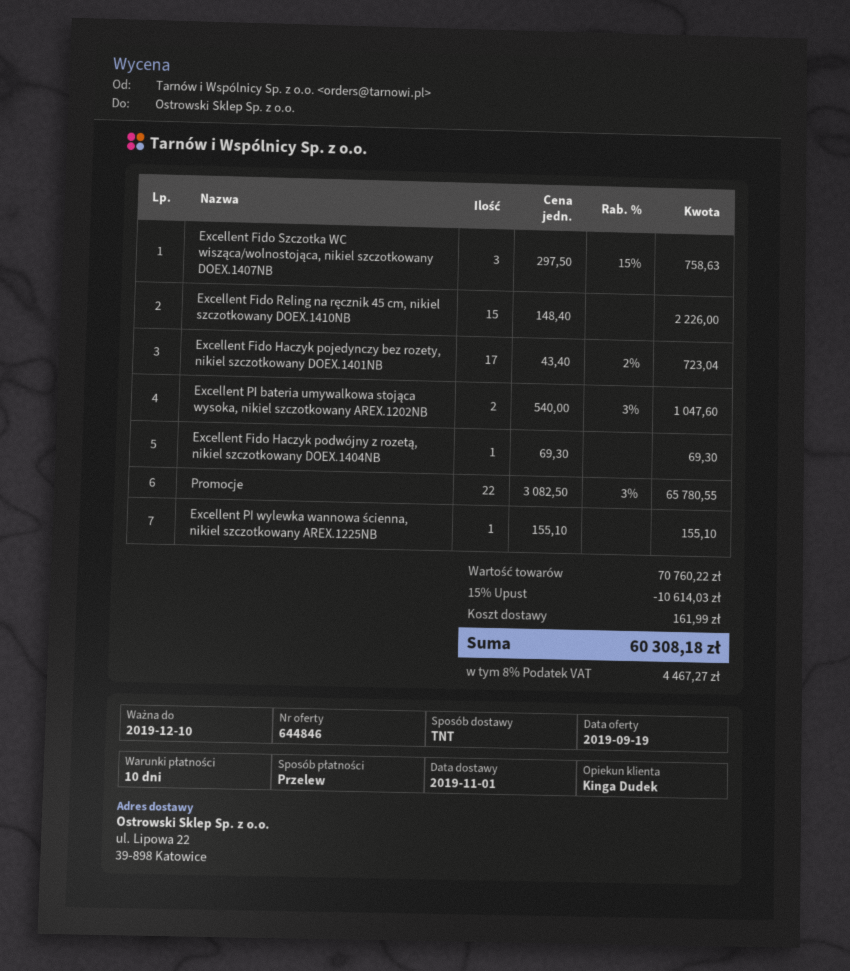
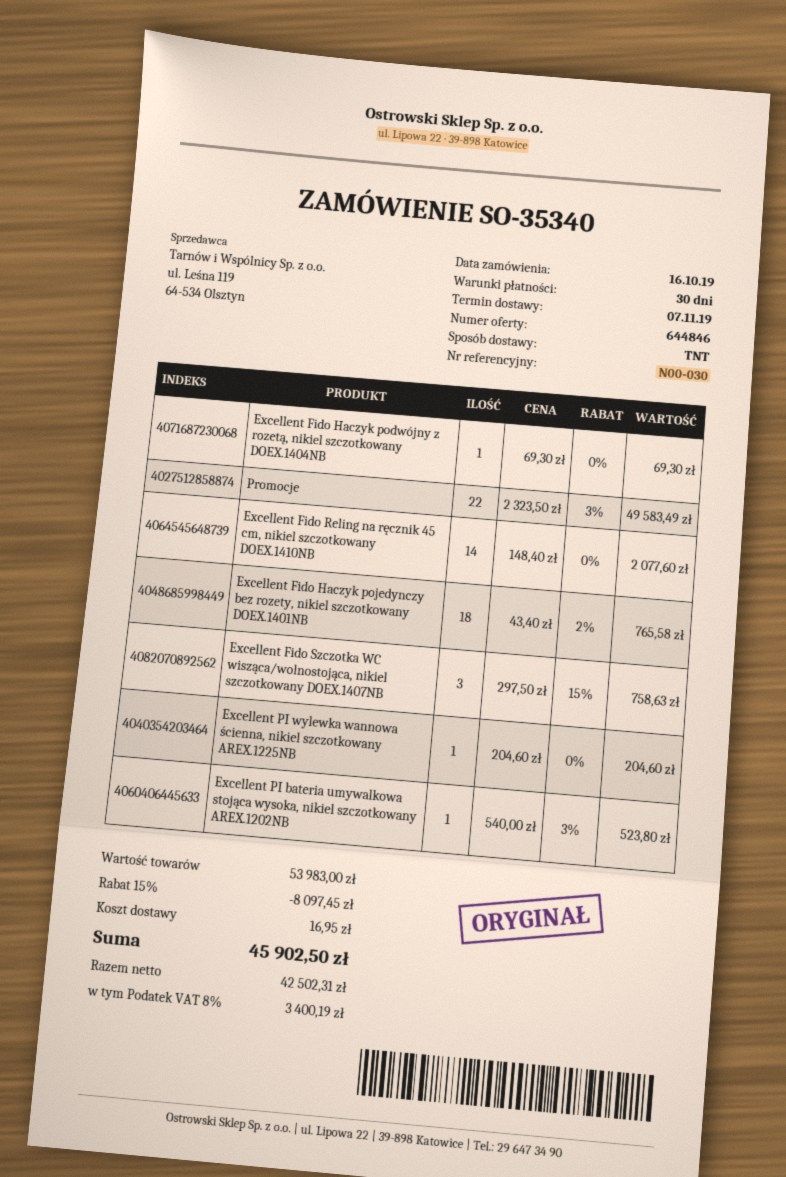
delivery date: 2019-11-01 -> 2019-11-07
payment terms: 10 days -> 30 days
Excellent Fido Reling na ręcznik 45 cm, nikiel szczotkowany DOEX.1410NB: 15 x 148.40 = 2226.00 -> 14 x 148.40 = 2077.60
Excellent Fido Haczyk pojedynczy bez rozety, nikiel szczotkowany DOEX.1401NB: 17 x 43.40 - 2% = 723.04 -> 18 x 43.40 - 2% = 765.58
Excellent PI bateria umywalkowa stojąca wysoka, nikiel szczotkowany AREX.1202NB: 2 x 540.00 - 3% = 1047.60 -> 1 x 540.00 - 3% = 523.80
Promocje: 22 x 3082.50 - 3% = 65780.55 -> 22 x 2323.50 - 3% = 49583.49
Excellent PI wylewka wannowa ścienna, nikiel szczotkowany AREX.1225NB: 1 x 155.10 = 155.10 -> 1 x 204.60 = 204.60
subtotal: 70760.22 -> 53983.00
discount: 15% = 10614.03 -> 15% = 8097.45
shipping: 161.99 -> 16.95
tax: 8% = 4467.27 -> 8% = 3400.19
total: 60308.18 -> 45902.50

